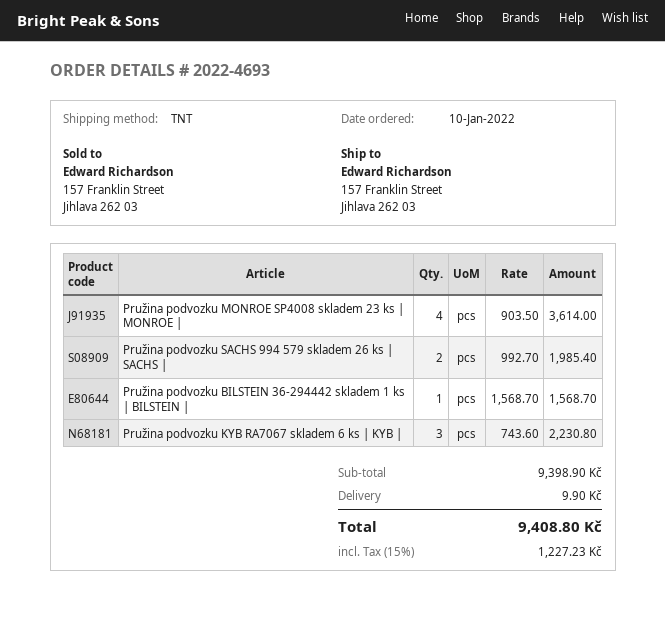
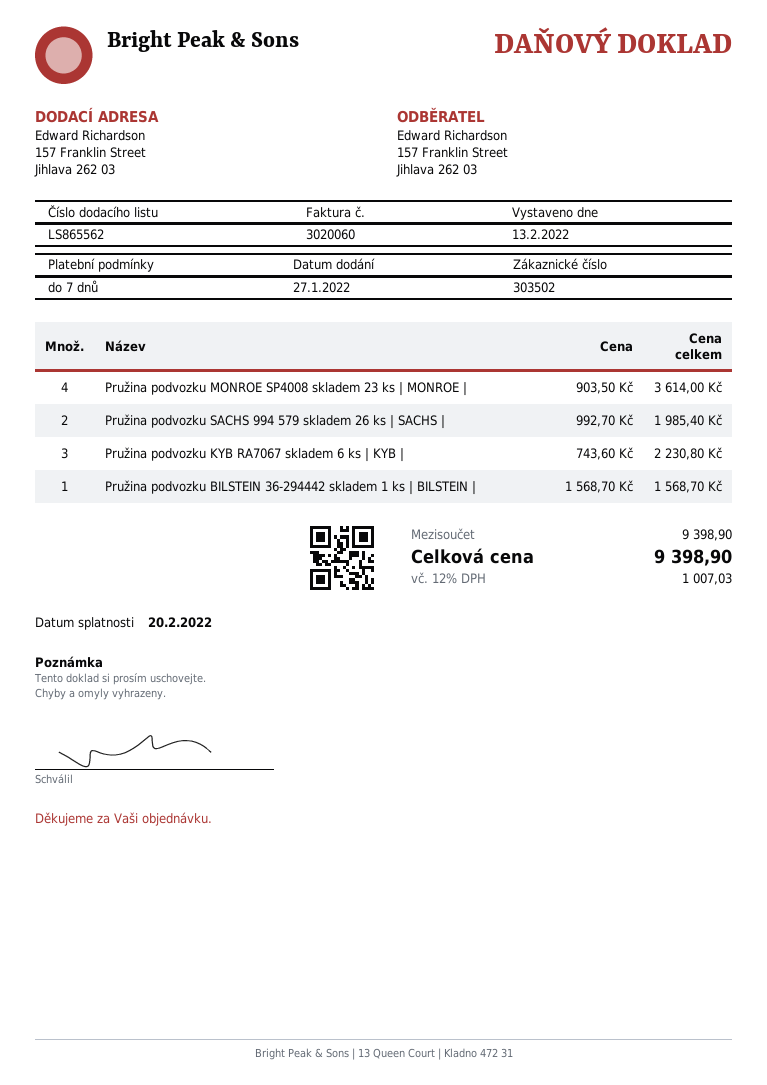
shipping: 9.90 -> none
tax: 15% = 1227.23 -> 12% = 1007.03
total: 9408.80 -> 9398.90

